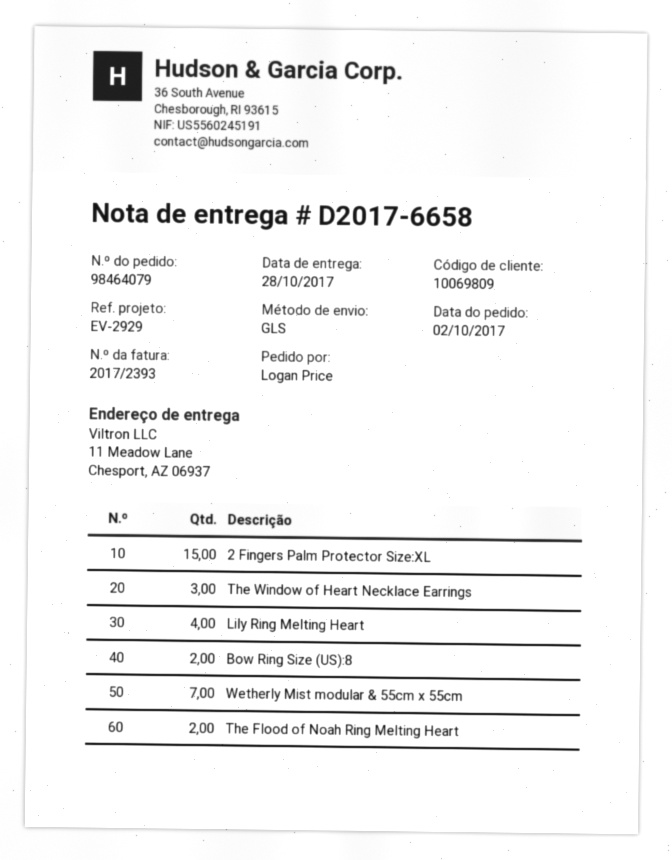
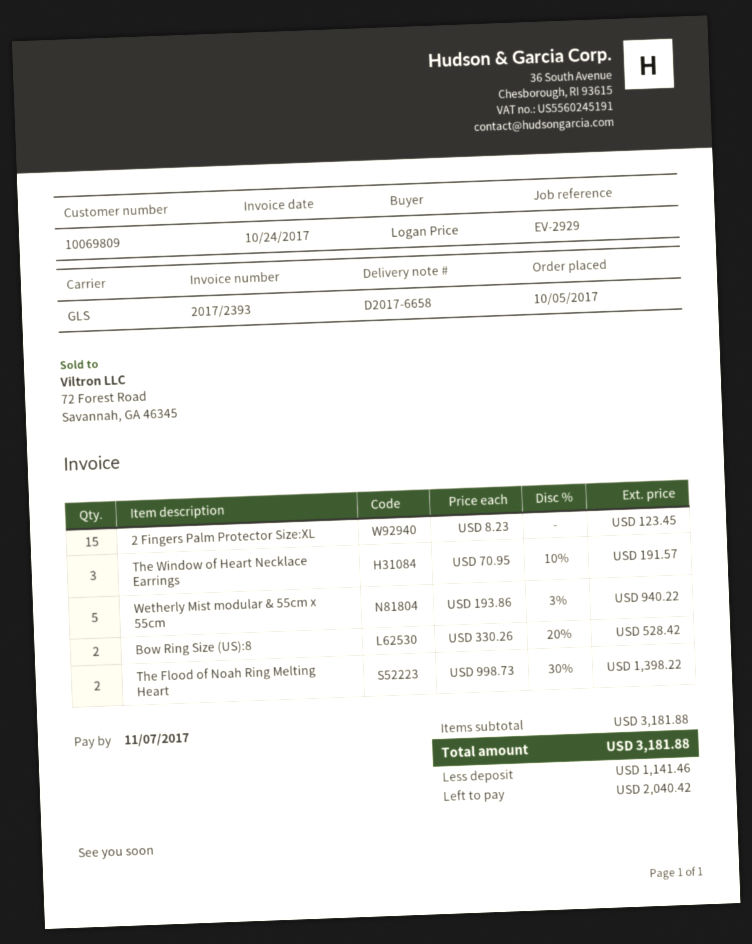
order date: 2017-10-02 -> 2017-10-05
Lily Ring Melting Heart: 4 -> none
Wetherly Mist modular & 55cm x 55cm: 7 -> 5

